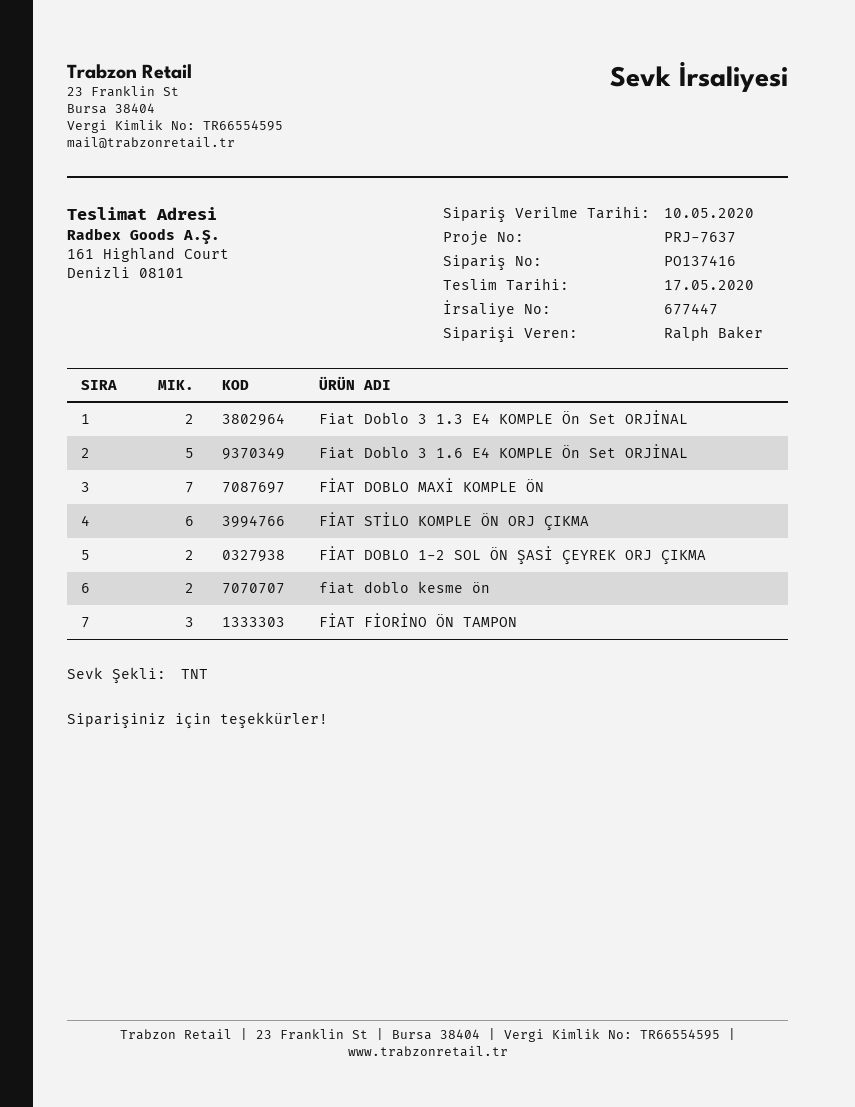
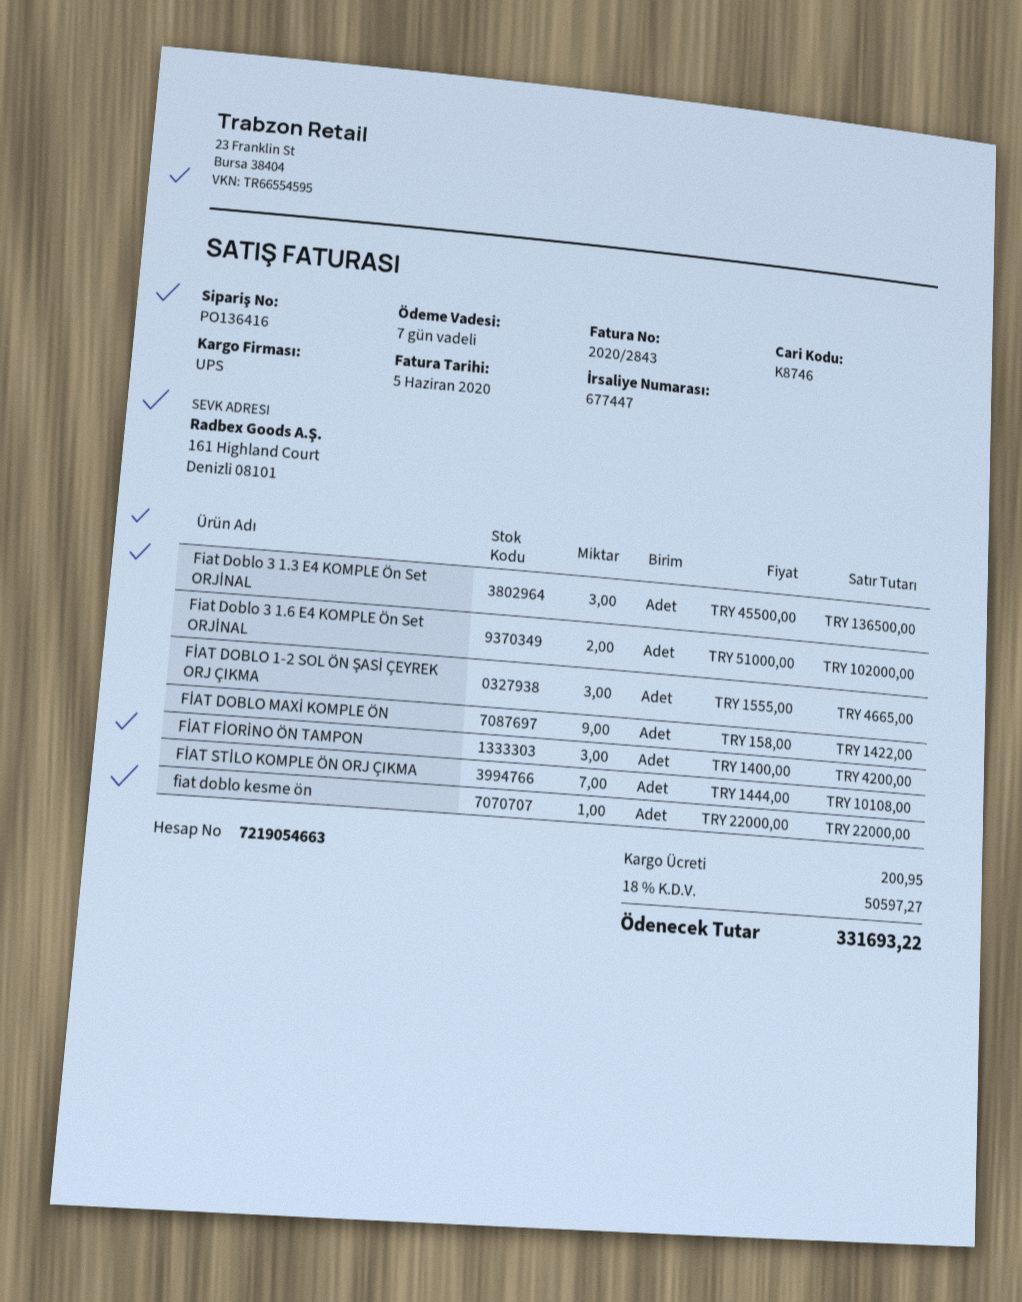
order number: PO137416 -> PO136416
shipping method: TNT -> UPS
Fiat Doblo 3 1.3 E4 KOMPLE Ön Set ORJİNAL: 2 -> 3
Fiat Doblo 3 1.6 E4 KOMPLE Ön Set ORJİNAL: 5 -> 2
FİAT DOBLO MAXİ KOMPLE ÖN: 7 -> 9
FİAT STİLO KOMPLE ÖN ORJ ÇIKMA: 6 -> 7
FİAT DOBLO 1-2 SOL ÖN ŞASİ ÇEYREK ORJ ÇIKMA: 2 -> 3
fiat doblo kesme ön: 2 -> 1

